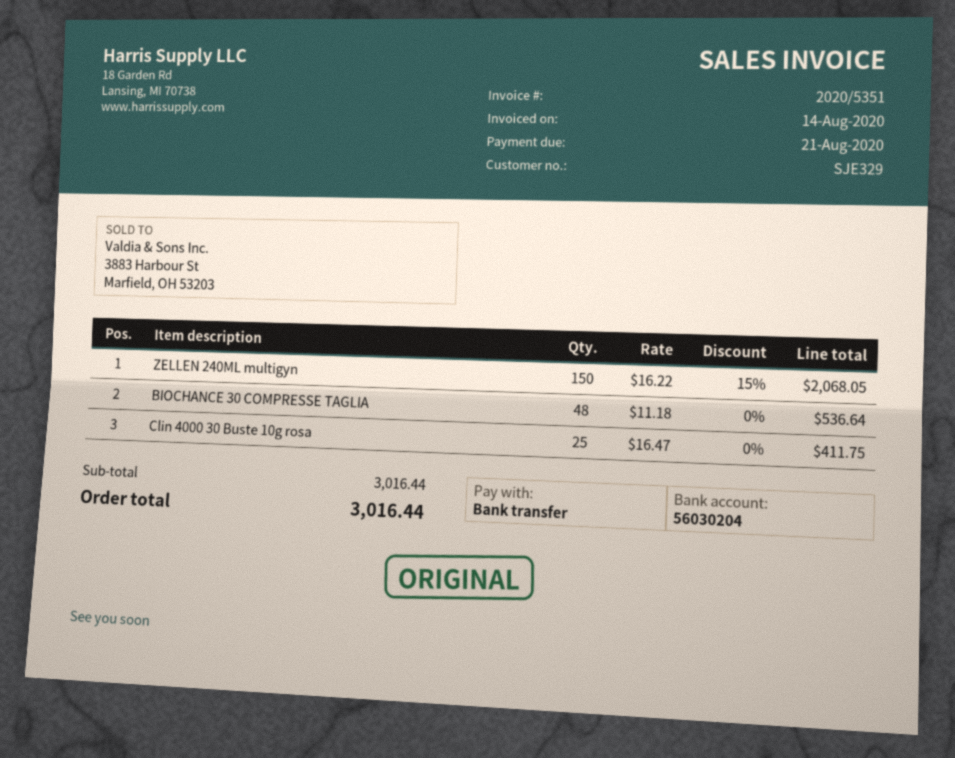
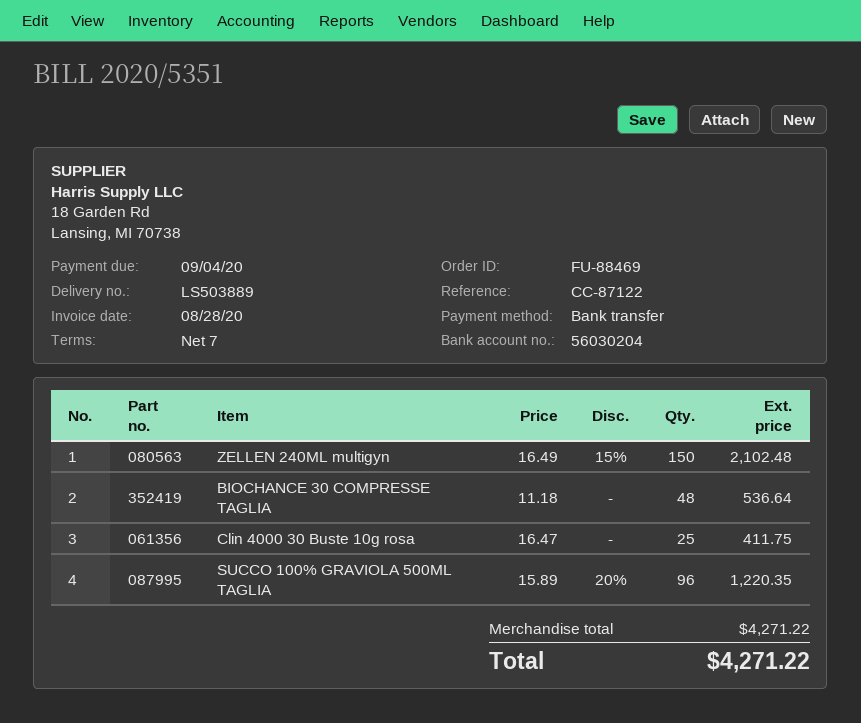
invoice date: 2020-08-14 -> 2020-08-28
due date: 2020-08-21 -> 2020-09-04
ZELLEN 240ML multigyn: 150 x 16.22 - 15% = 2068.05 -> 150 x 16.49 - 15% = 2102.48
SUCCO 100% GRAVIOLA 500ML TAGLIA: none -> 96 x 15.89 - 20% = 1220.35
subtotal: 3016.44 -> 4271.22
total: 3016.44 -> 4271.22

